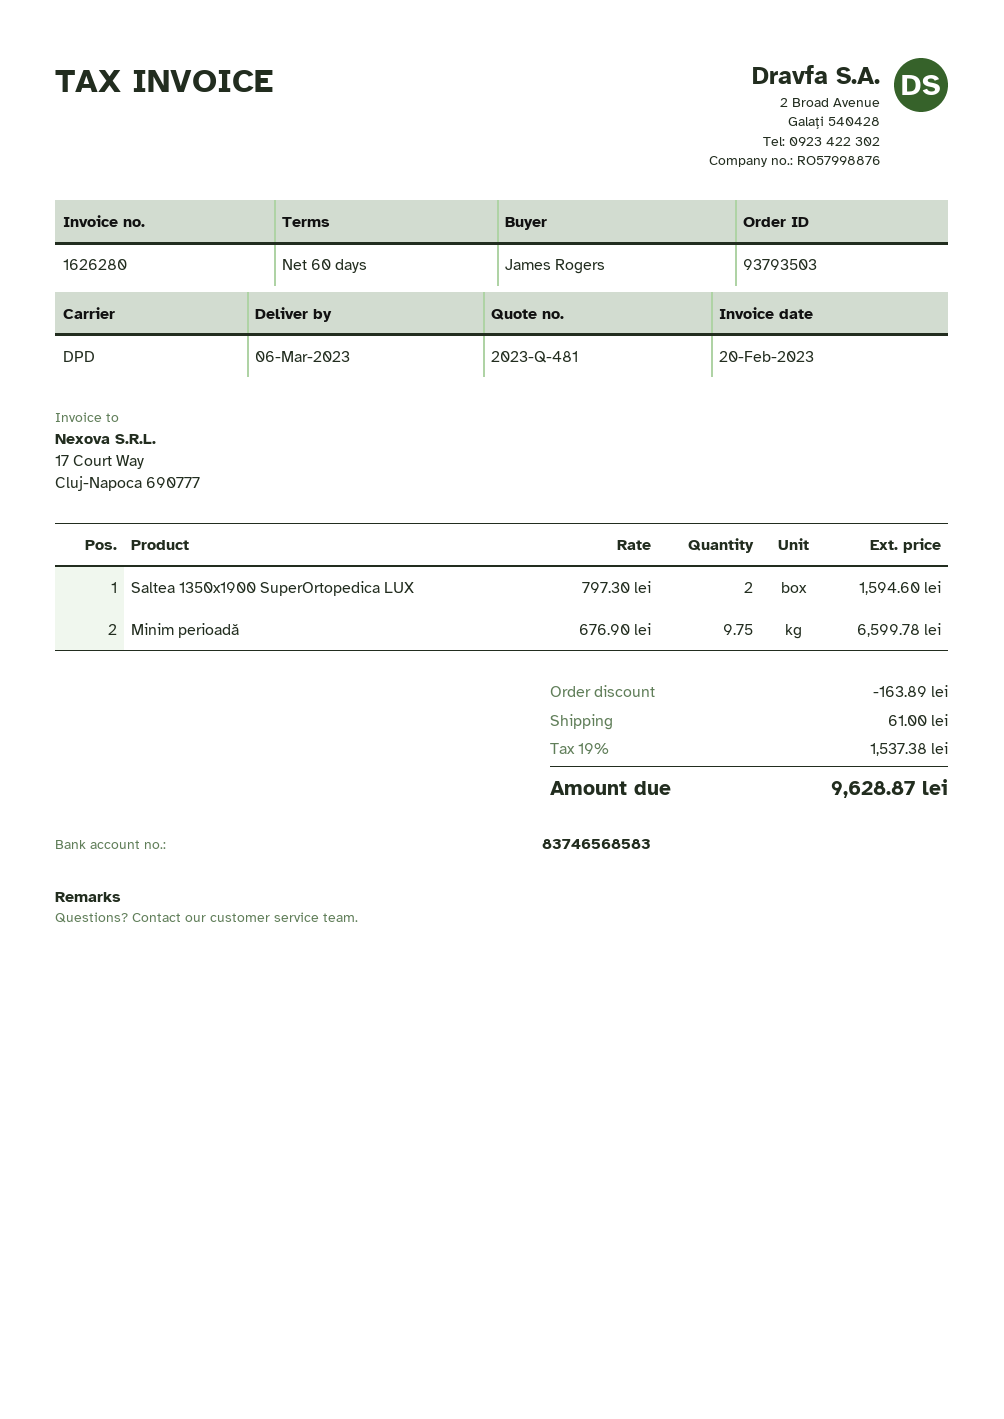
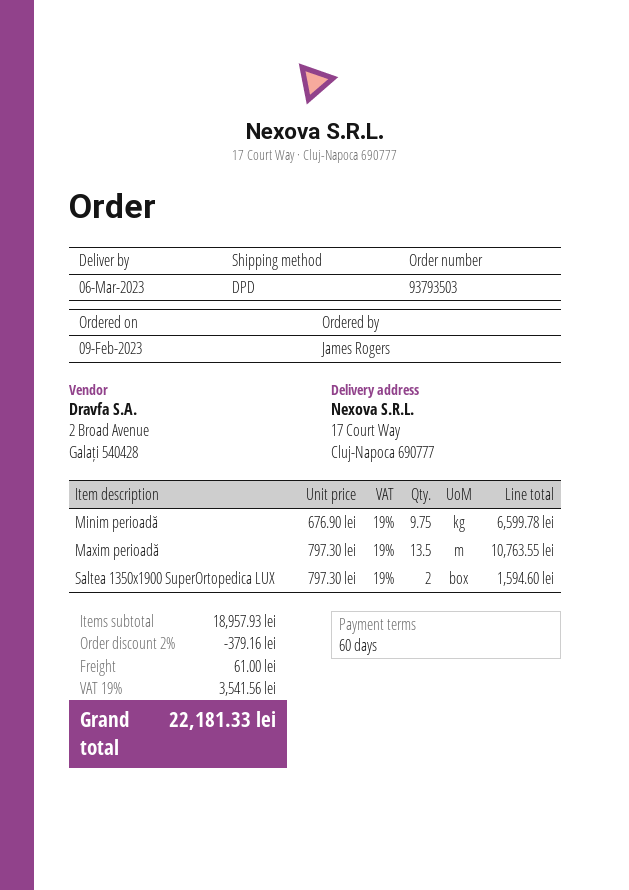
Maxim perioadă: none -> 13.5 x 797.30 = 10763.55
discount: 163.89 -> 379.16
tax: 19% = 1537.38 -> 19% = 3541.56
total: 9628.87 -> 22181.33

